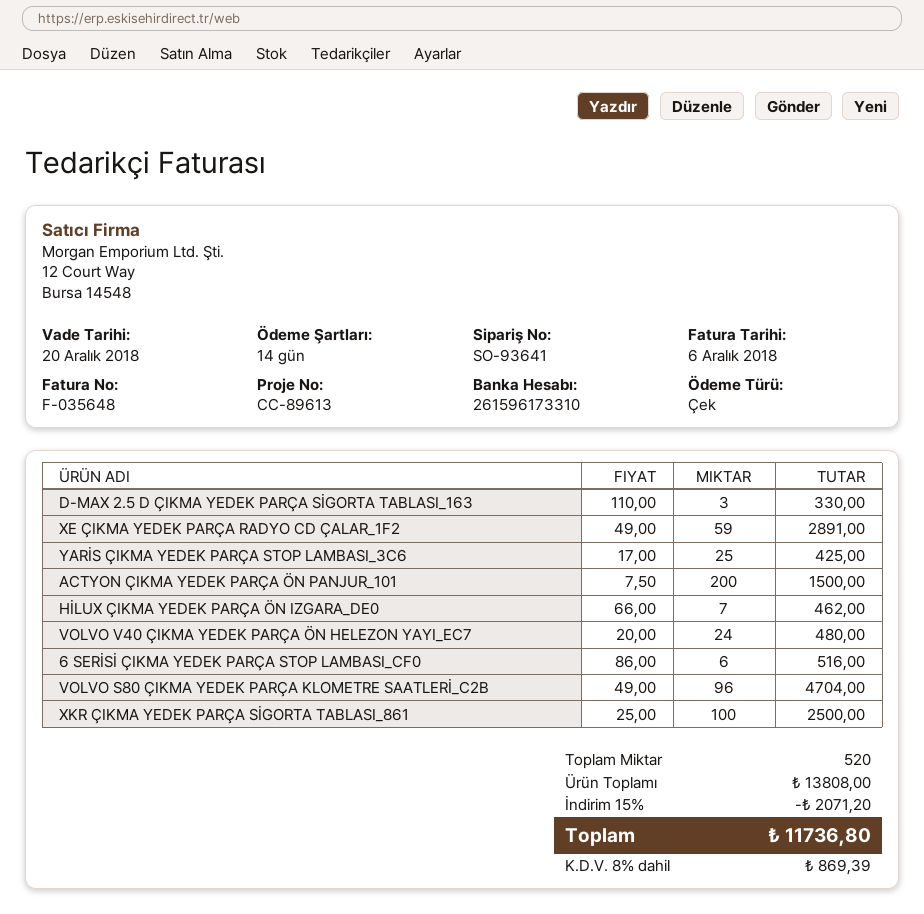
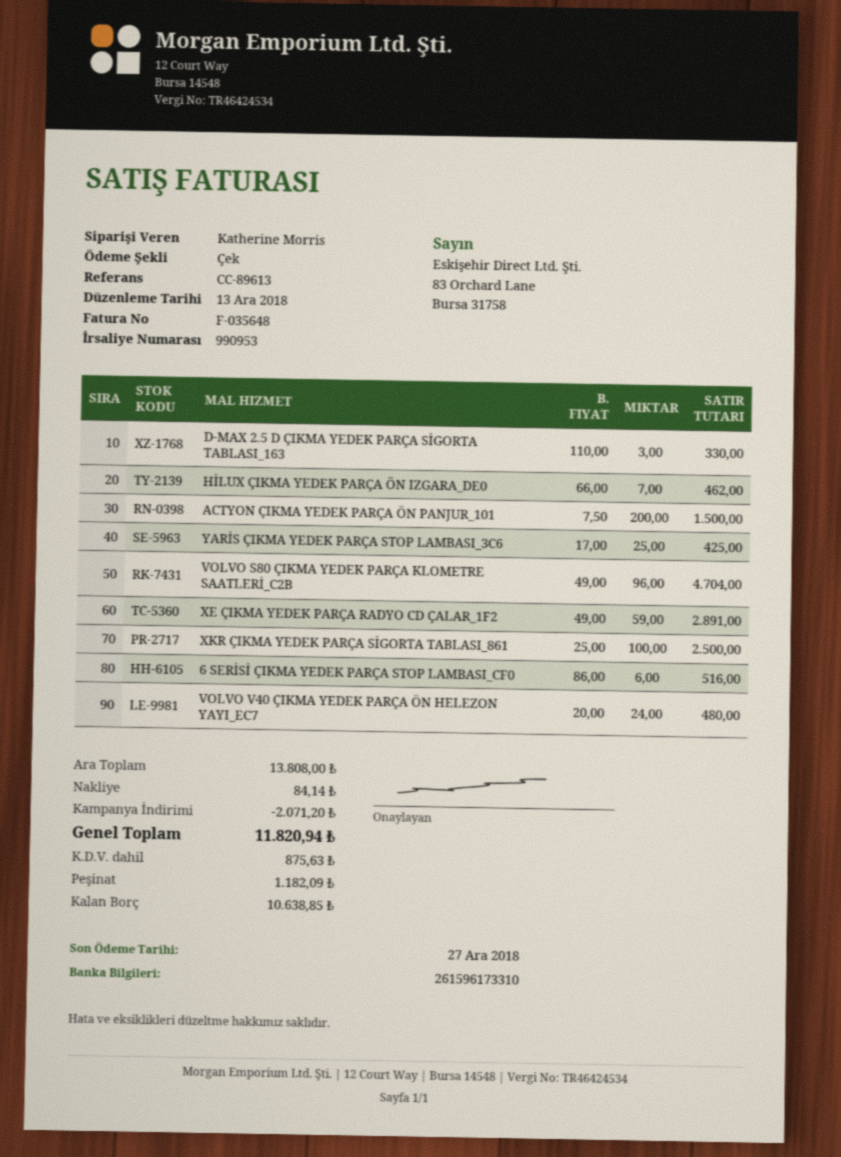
invoice date: 2018-12-06 -> 2018-12-13
due date: 2018-12-20 -> 2018-12-27
shipping: none -> 84.14
tax: 869.39 -> 875.63
total: 11736.80 -> 11820.94

